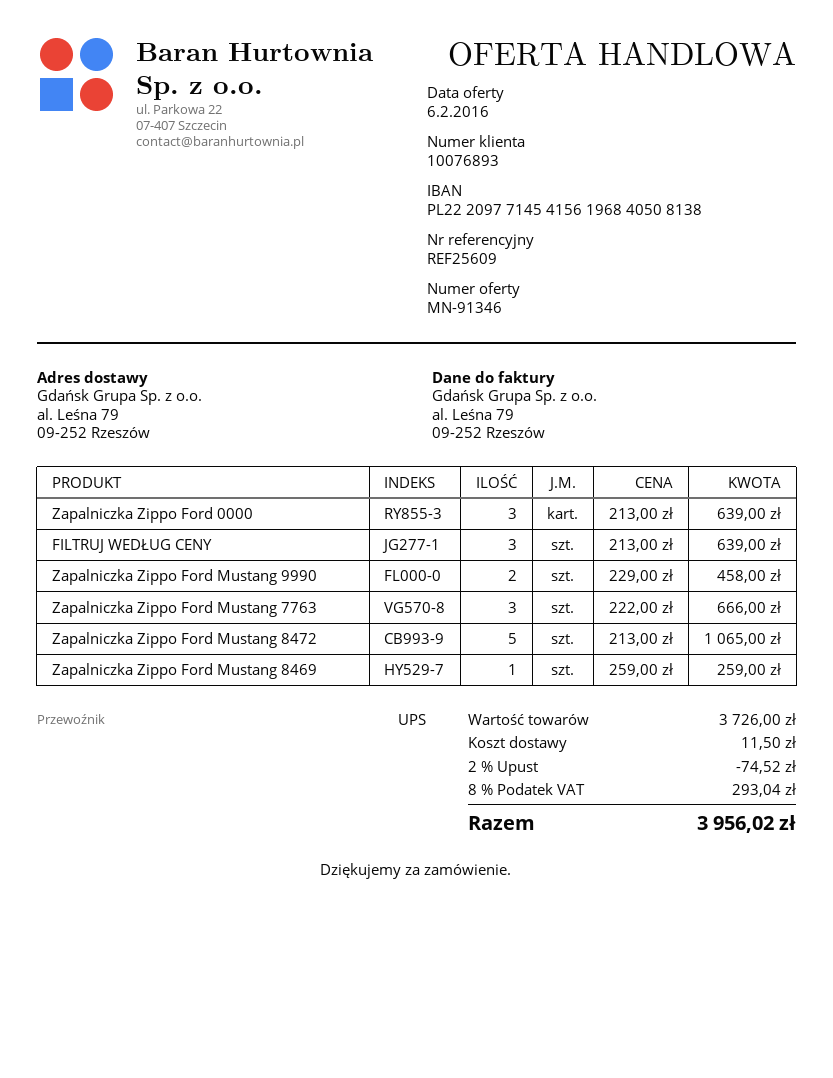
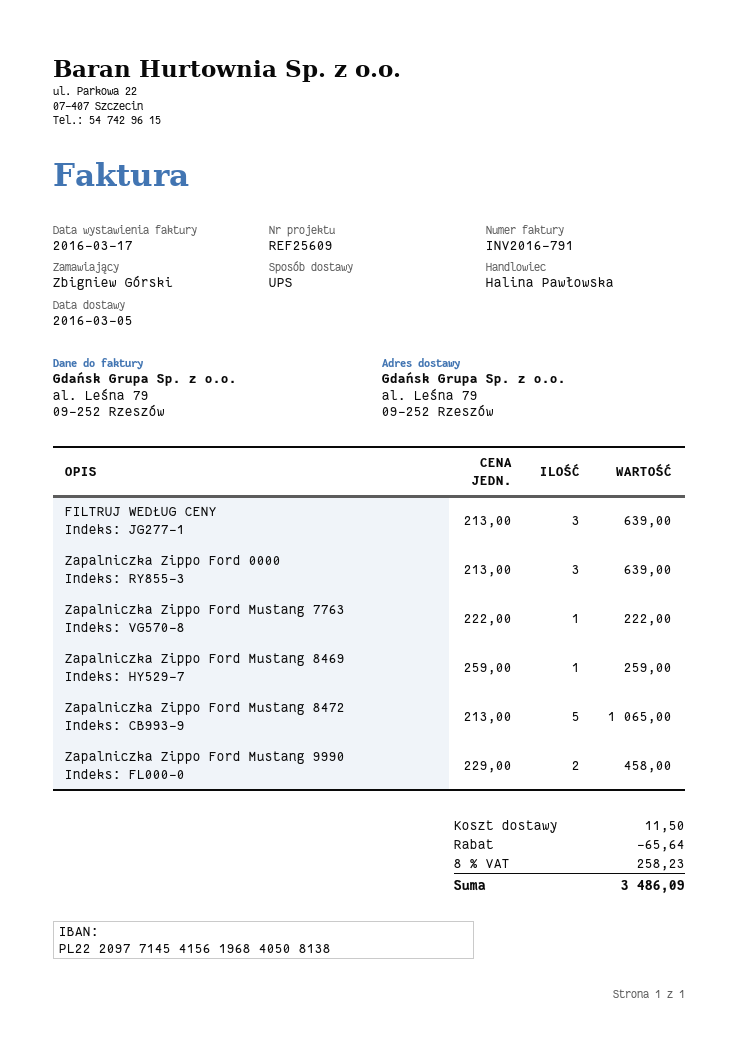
Zapalniczka Zippo Ford Mustang 7763: 3 x 222.00 = 666.00 -> 1 x 222.00 = 222.00
discount: 74.52 -> 65.64
tax: 8% = 293.04 -> 8% = 258.23
total: 3956.02 -> 3486.09

